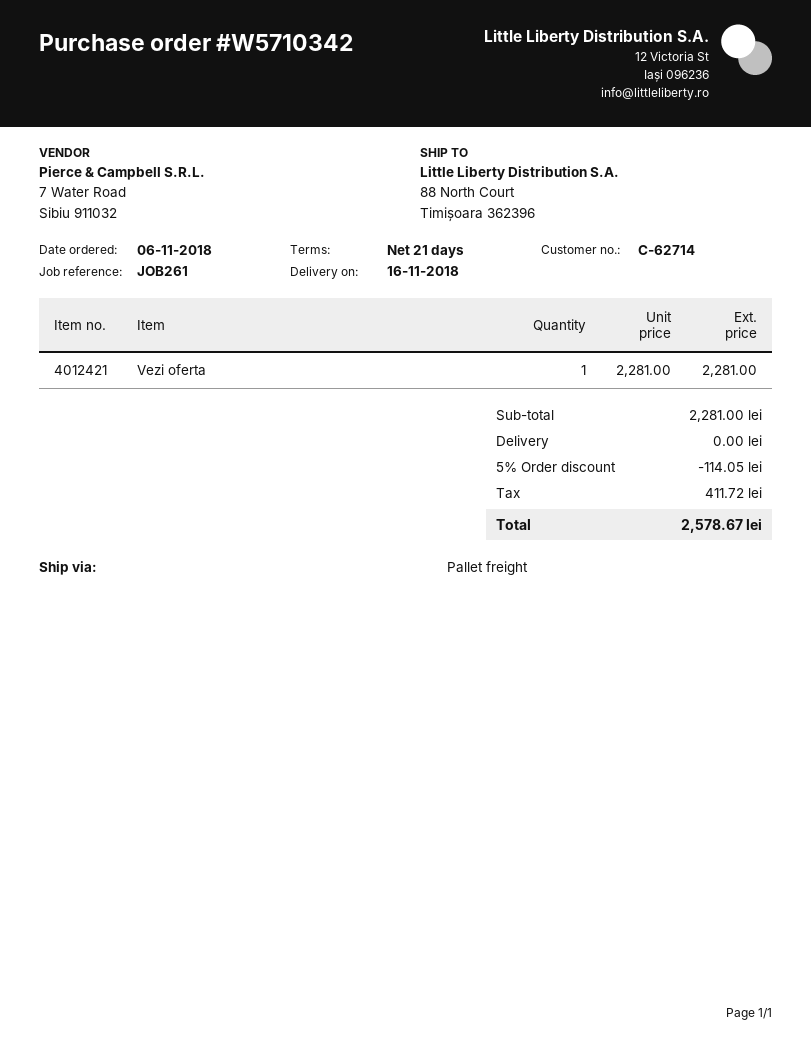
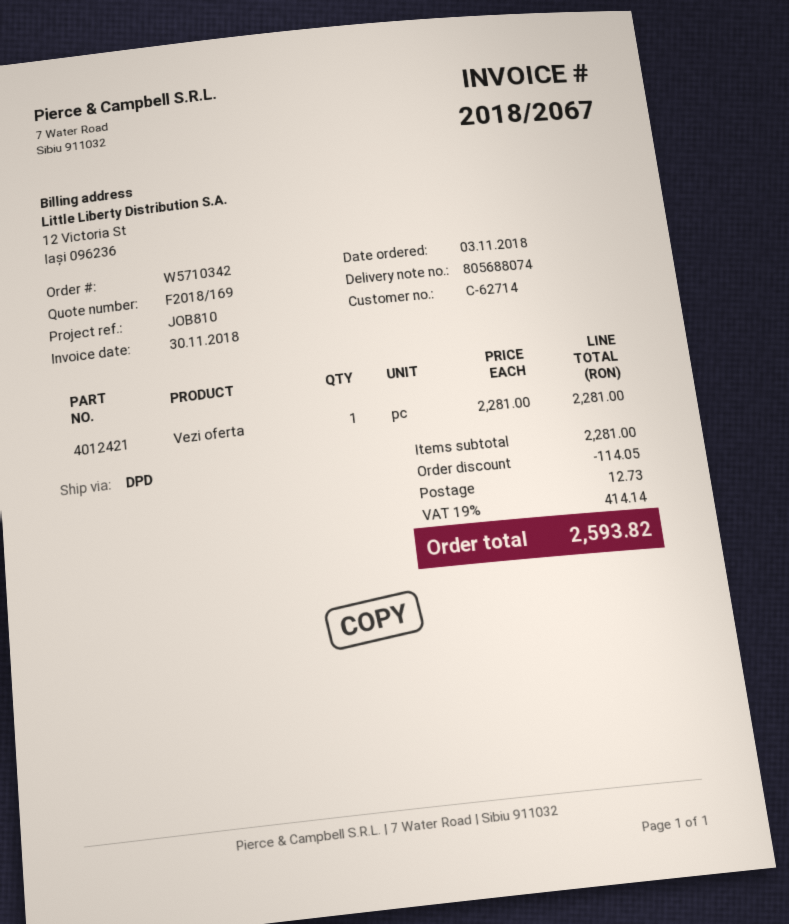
order date: 2018-11-06 -> 2018-11-03
reference: JOB261 -> JOB810
shipping method: pallet freight -> DPD
shipping: 0.00 -> 12.73
tax: 411.72 -> 414.14
total: 2578.67 -> 2593.82

